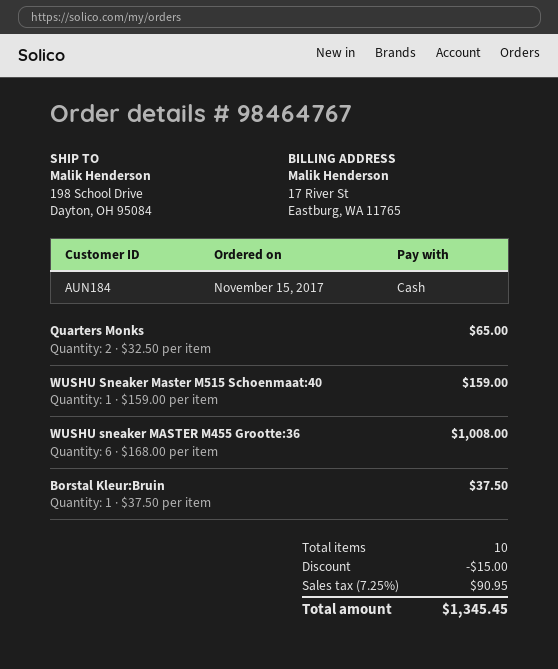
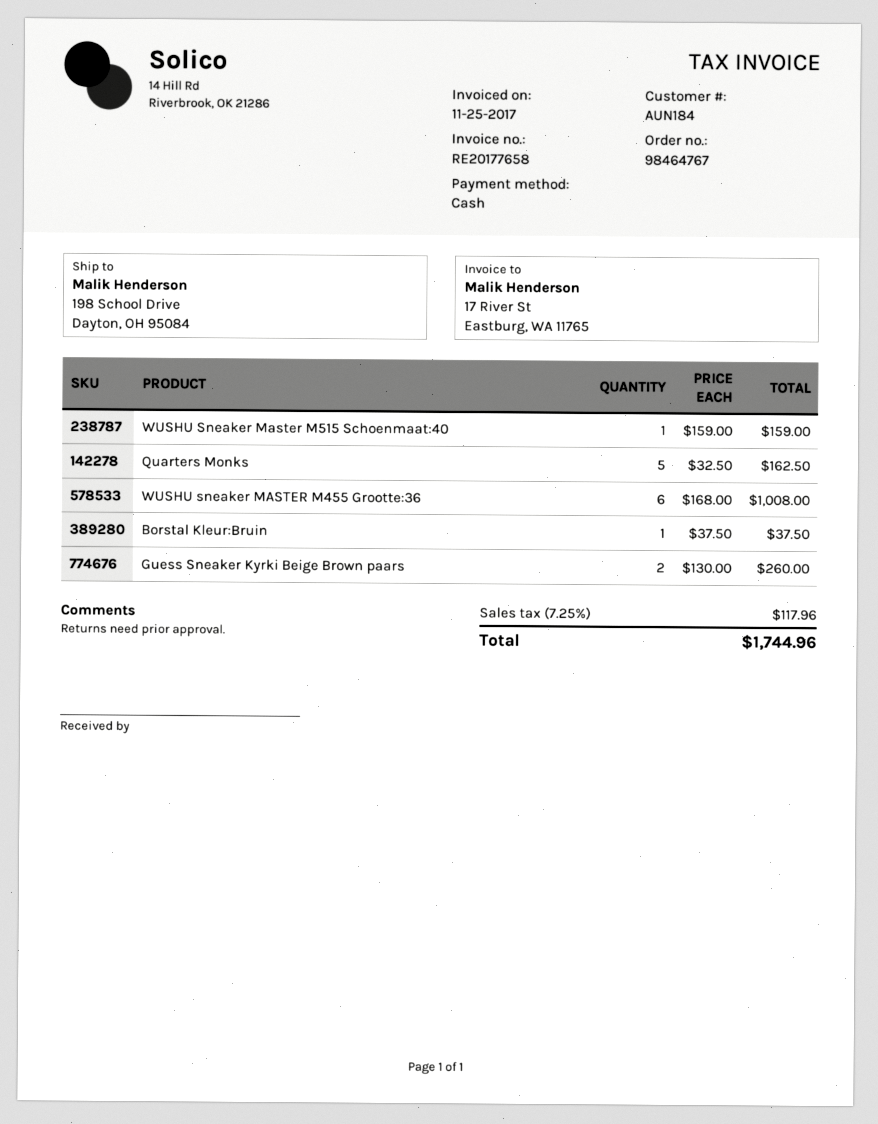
Quarters Monks: 2 x 32.50 = 65.00 -> 5 x 32.50 = 162.50
Guess Sneaker Kyrki Beige Brown paars: none -> 2 x 130.00 = 260.00
discount: 15.00 -> none
tax: 7.25% = 90.95 -> 7.25% = 117.96
total: 1345.45 -> 1744.96

